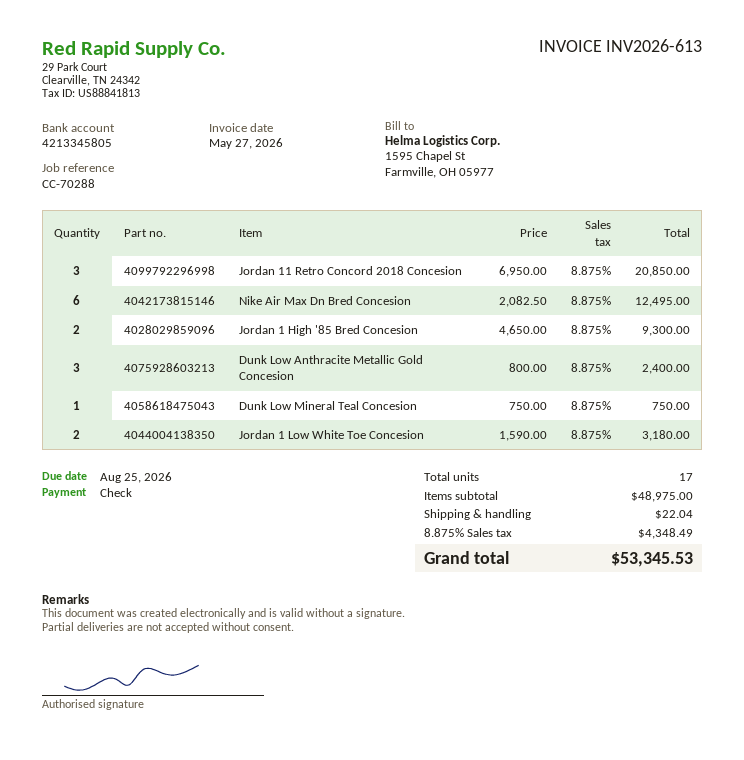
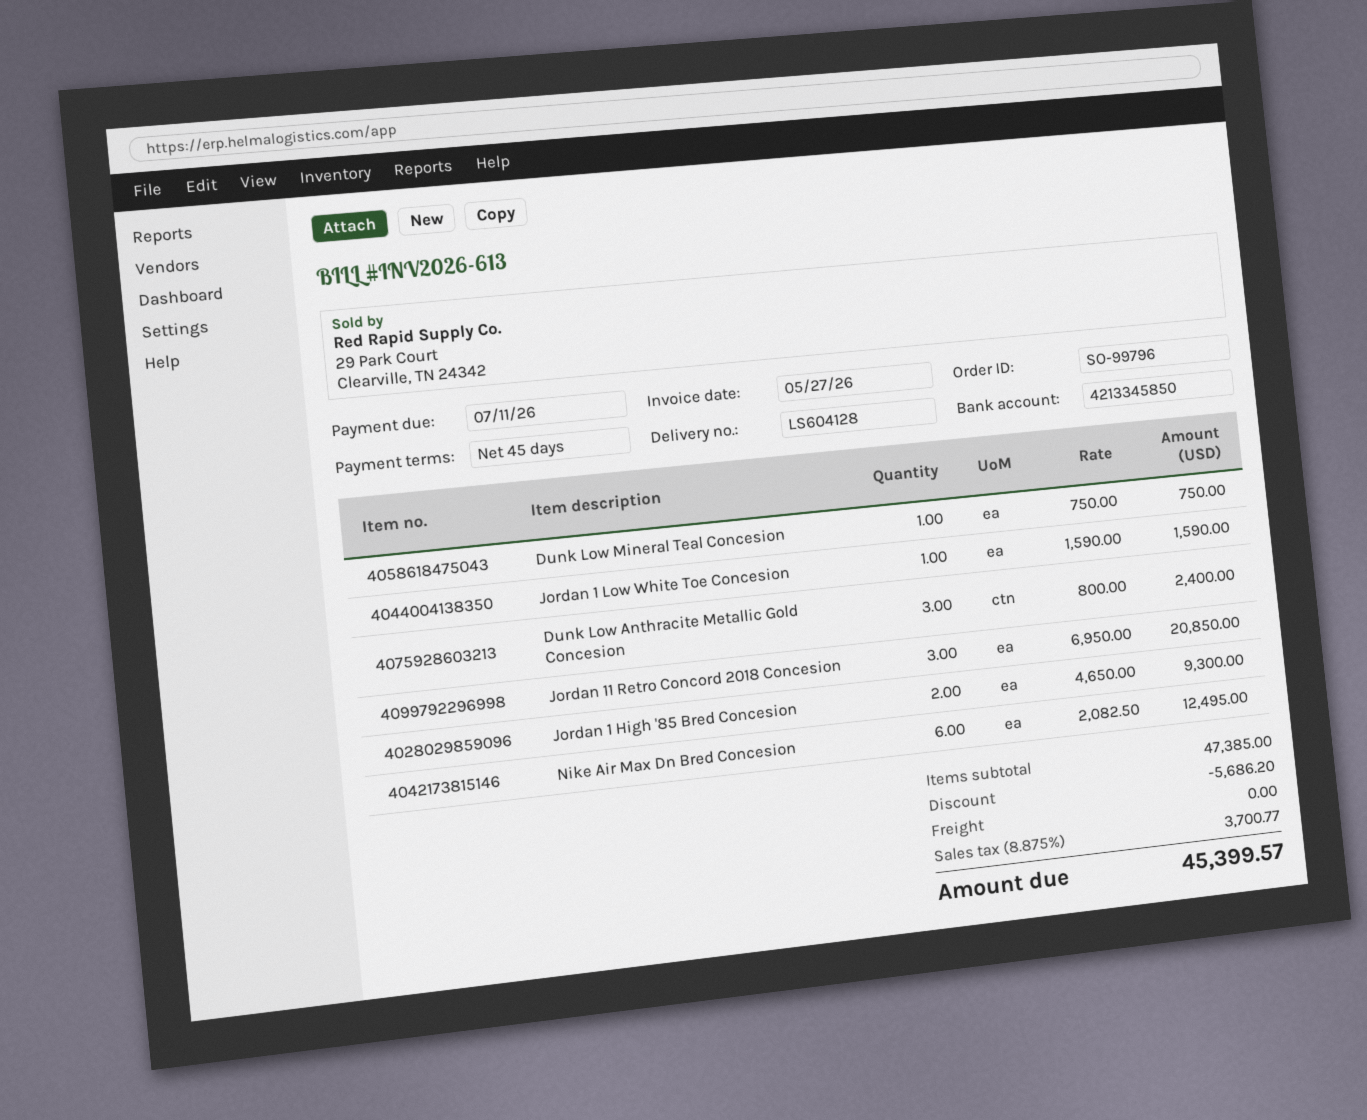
due date: 2026-08-25 -> 2026-07-11
bank account: 4213345805 -> 4213345850
Jordan 1 Low White Toe Concesion: 2 x 1590.00 = 3180.00 -> 1 x 1590.00 = 1590.00
subtotal: 48975.00 -> 47385.00
discount: none -> 5686.20
shipping: 22.04 -> 0.00
tax: 8.875% = 4348.49 -> 8.875% = 3700.77
total: 53345.53 -> 45399.57

